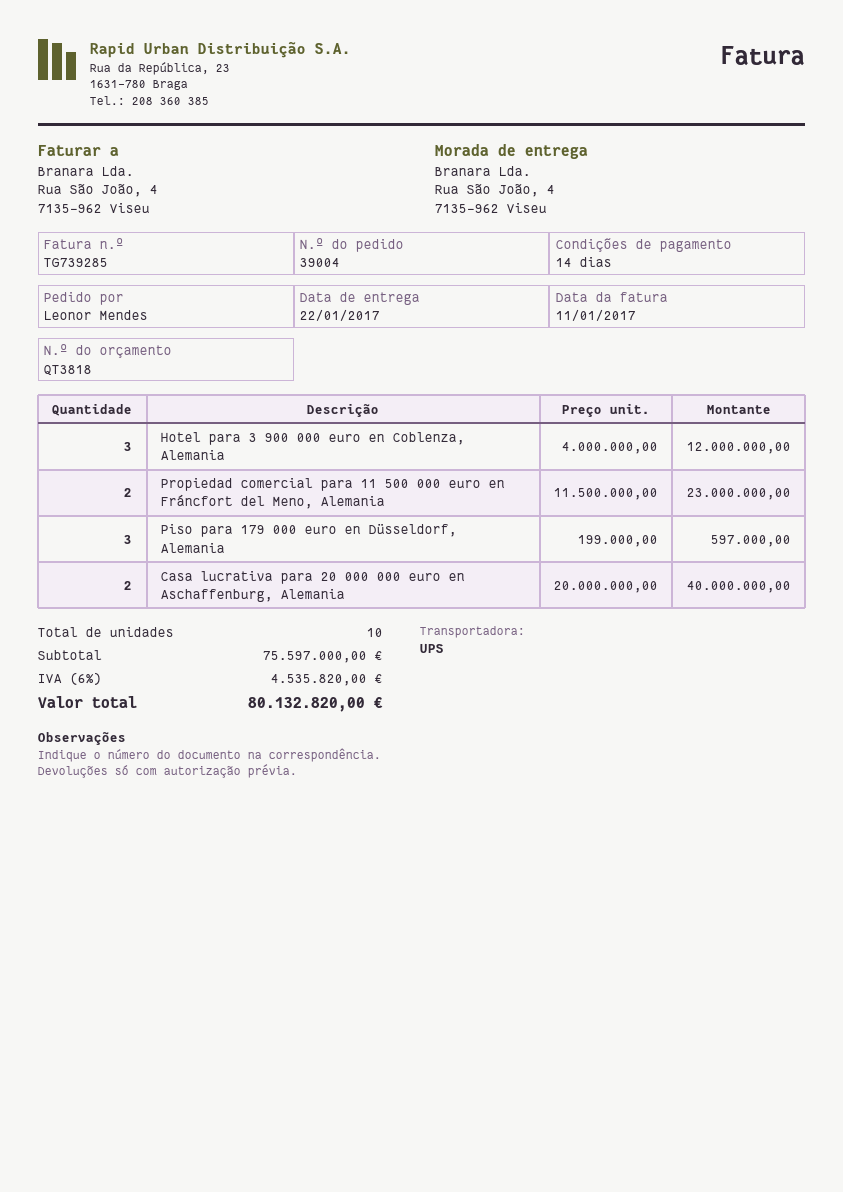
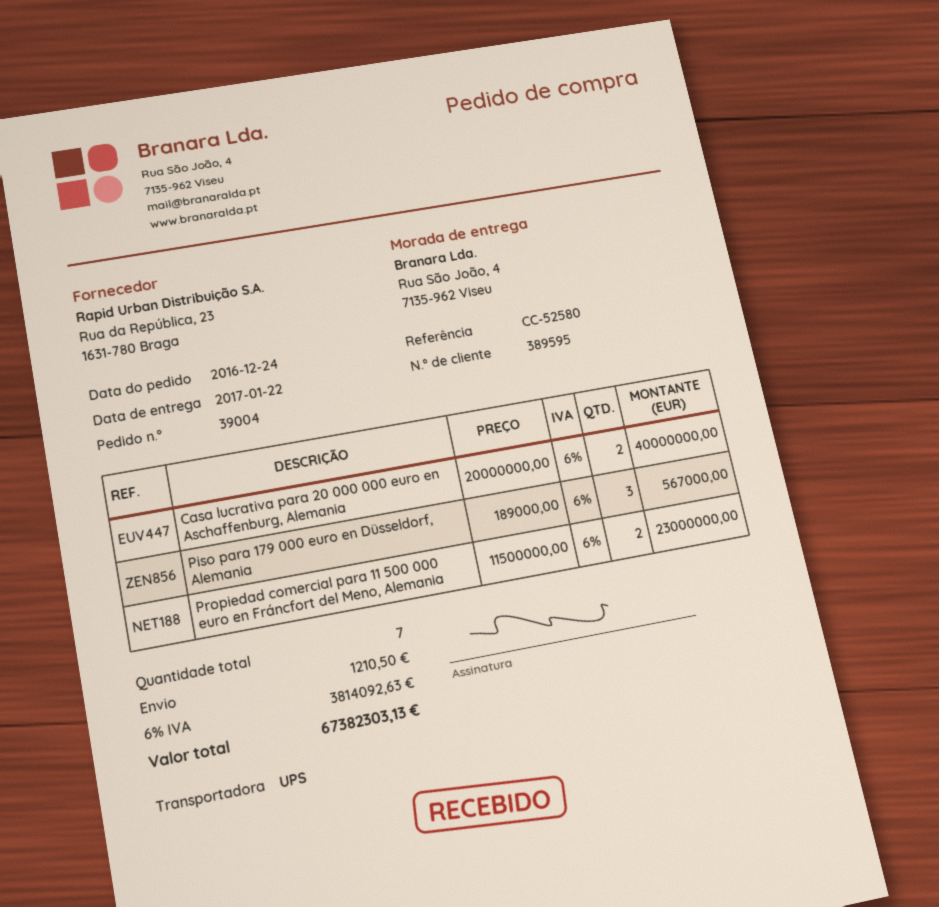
Hotel para 3 900 000 euro en Coblenza, Alemania: 3 x 4000000.00 = 12000000.00 -> none
Piso para 179 000 euro en Düsseldorf, Alemania: 3 x 199000.00 = 597000.00 -> 3 x 189000.00 = 567000.00
total quantity: 10 -> 7
shipping: none -> 1210.50
tax: 6% = 4535820.00 -> 6% = 3814092.63
total: 80132820.00 -> 67382303.13

